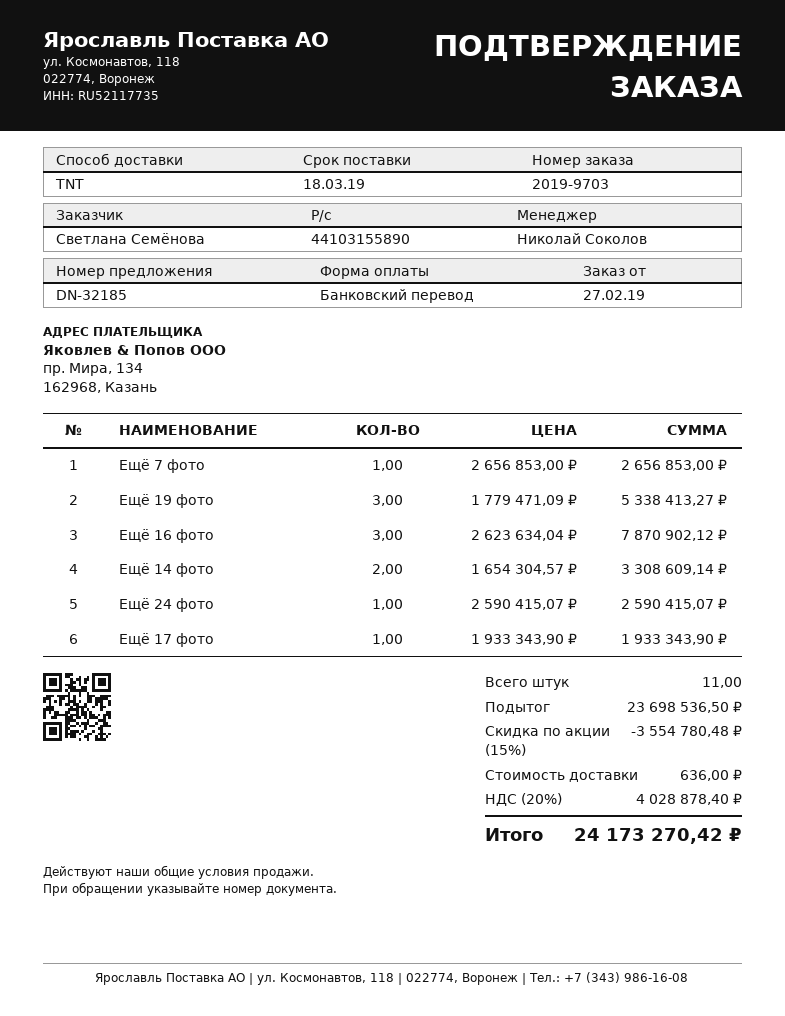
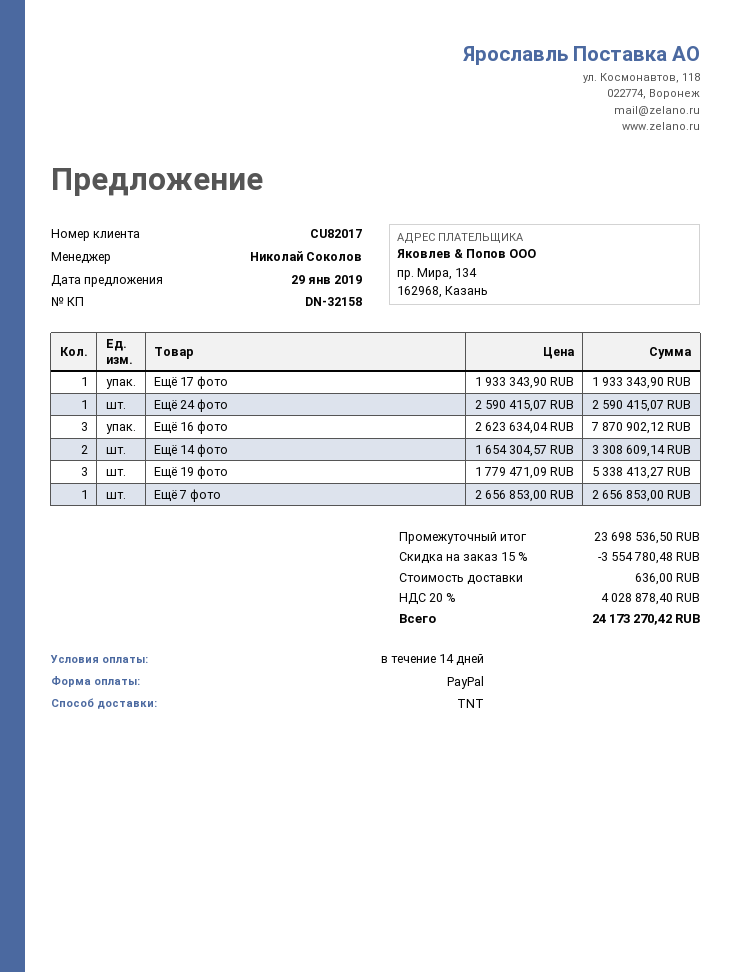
quote number: DN-32185 -> DN-32158
payment method: bank transfer -> PayPal

